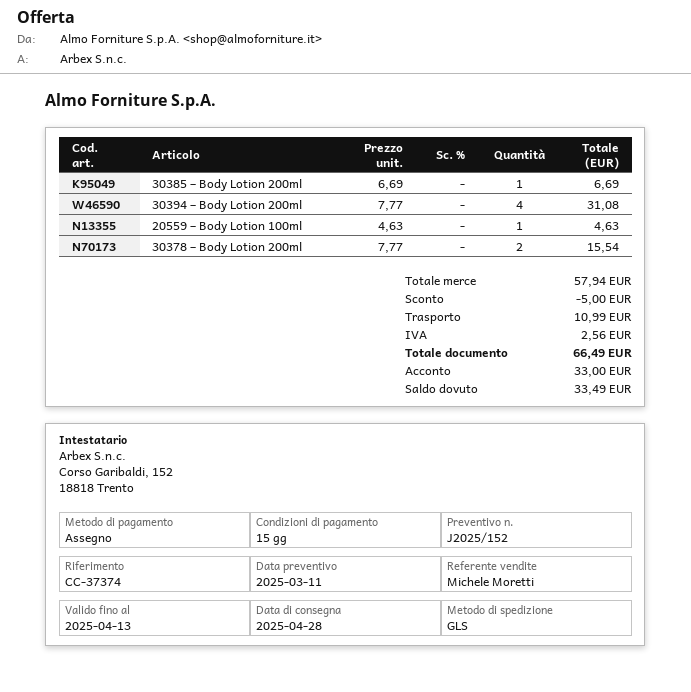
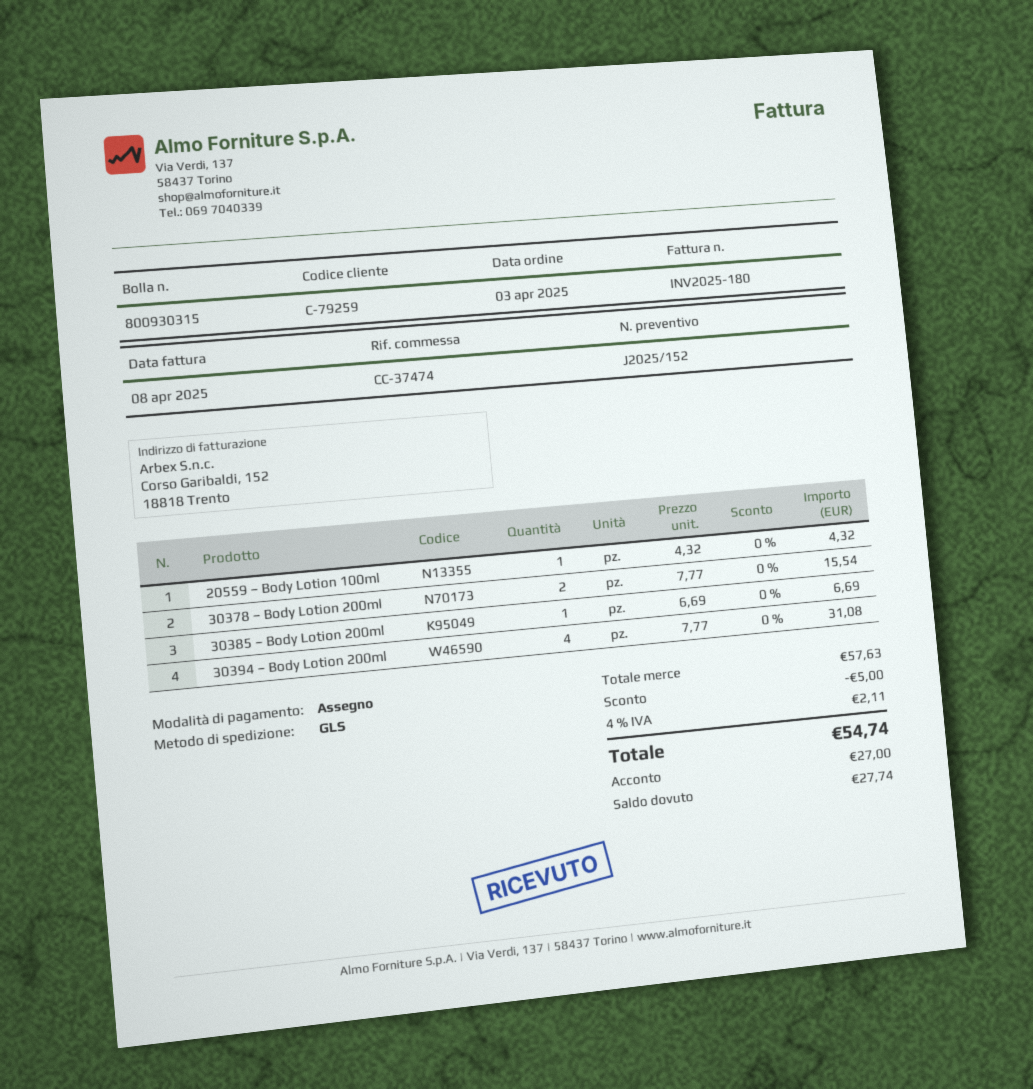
reference: CC-37374 -> CC-37474
20559 – Body Lotion 100ml: 1 x 4.63 = 4.63 -> 1 x 4.32 = 4.32
subtotal: 57.94 -> 57.63
shipping: 10.99 -> none
tax: 2.56 -> 2.11
total: 66.49 -> 54.74
deposit: 33.00 -> 27.00
balance: 33.49 -> 27.74

